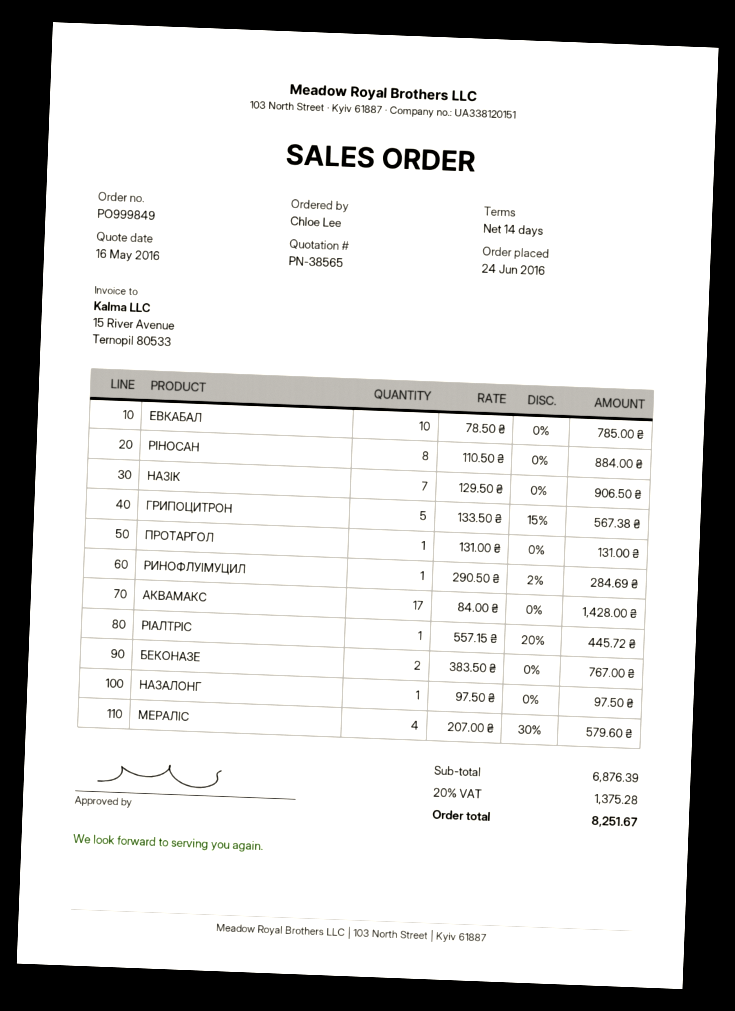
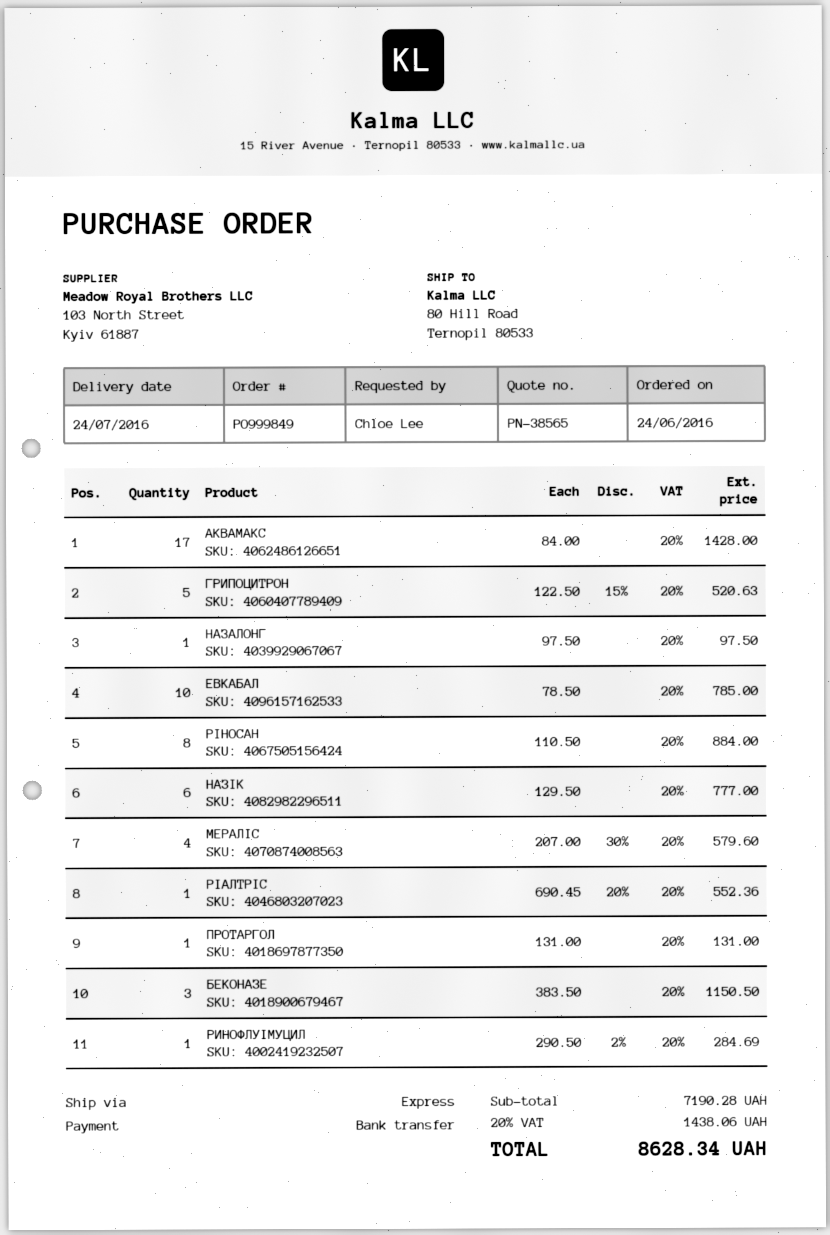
НАЗІК: 7 x 129.50 = 906.50 -> 6 x 129.50 = 777.00
ГРИПОЦИТРОН: 5 x 133.50 - 15% = 567.38 -> 5 x 122.50 - 15% = 520.63
РІАЛТРІС: 1 x 557.15 - 20% = 445.72 -> 1 x 690.45 - 20% = 552.36
БЕКОНАЗЕ: 2 x 383.50 = 767.00 -> 3 x 383.50 = 1150.50
subtotal: 6876.39 -> 7190.28
tax: 20% = 1375.28 -> 20% = 1438.06
total: 8251.67 -> 8628.34

